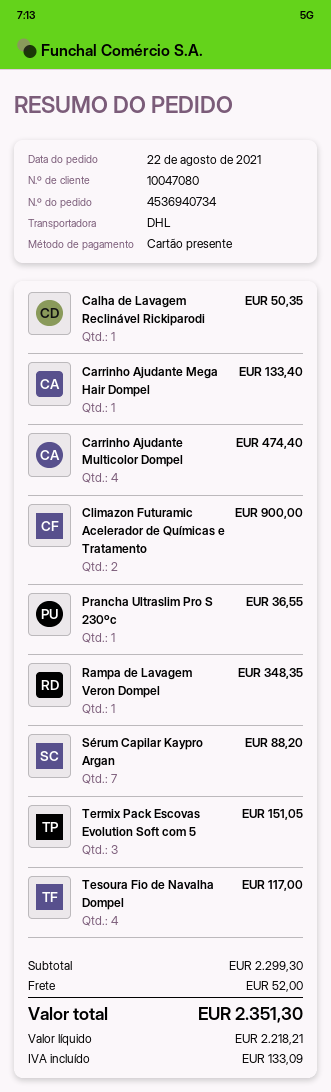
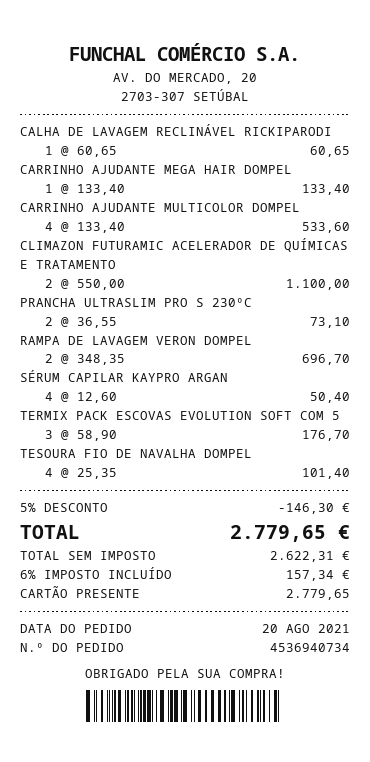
order date: 2021-08-22 -> 2021-08-20
Calha de Lavagem Reclinável Rickiparodi: 1 for 50.35 -> 1 for 60.65
Carrinho Ajudante Multicolor Dompel: 4 for 474.40 -> 4 for 533.60
Climazon Futuramic Acelerador de Químicas e Tratamento: 2 for 900.00 -> 2 for 1100.00
Prancha Ultraslim Pro S 230ºc: 1 for 36.55 -> 2 for 73.10
Rampa de Lavagem Veron Dompel: 1 for 348.35 -> 2 for 696.70
Sérum Capilar Kaypro Argan: 7 for 88.20 -> 4 for 50.40
Termix Pack Escovas Evolution Soft com 5: 3 for 151.05 -> 3 for 176.70
Tesoura Fio de Navalha Dompel: 4 for 117.00 -> 4 for 101.40
discount: none -> 5% = 146.30
shipping: 52.00 -> none
net: 2218.21 -> 2622.31
tax: 133.09 -> 157.34
total: 2351.30 -> 2779.65

